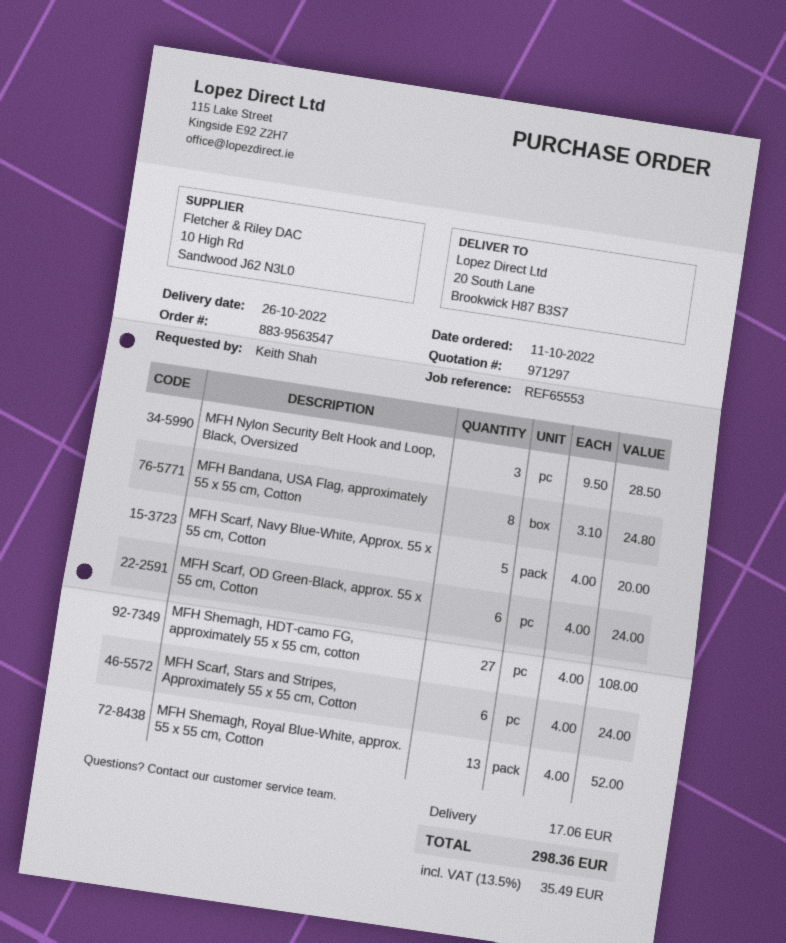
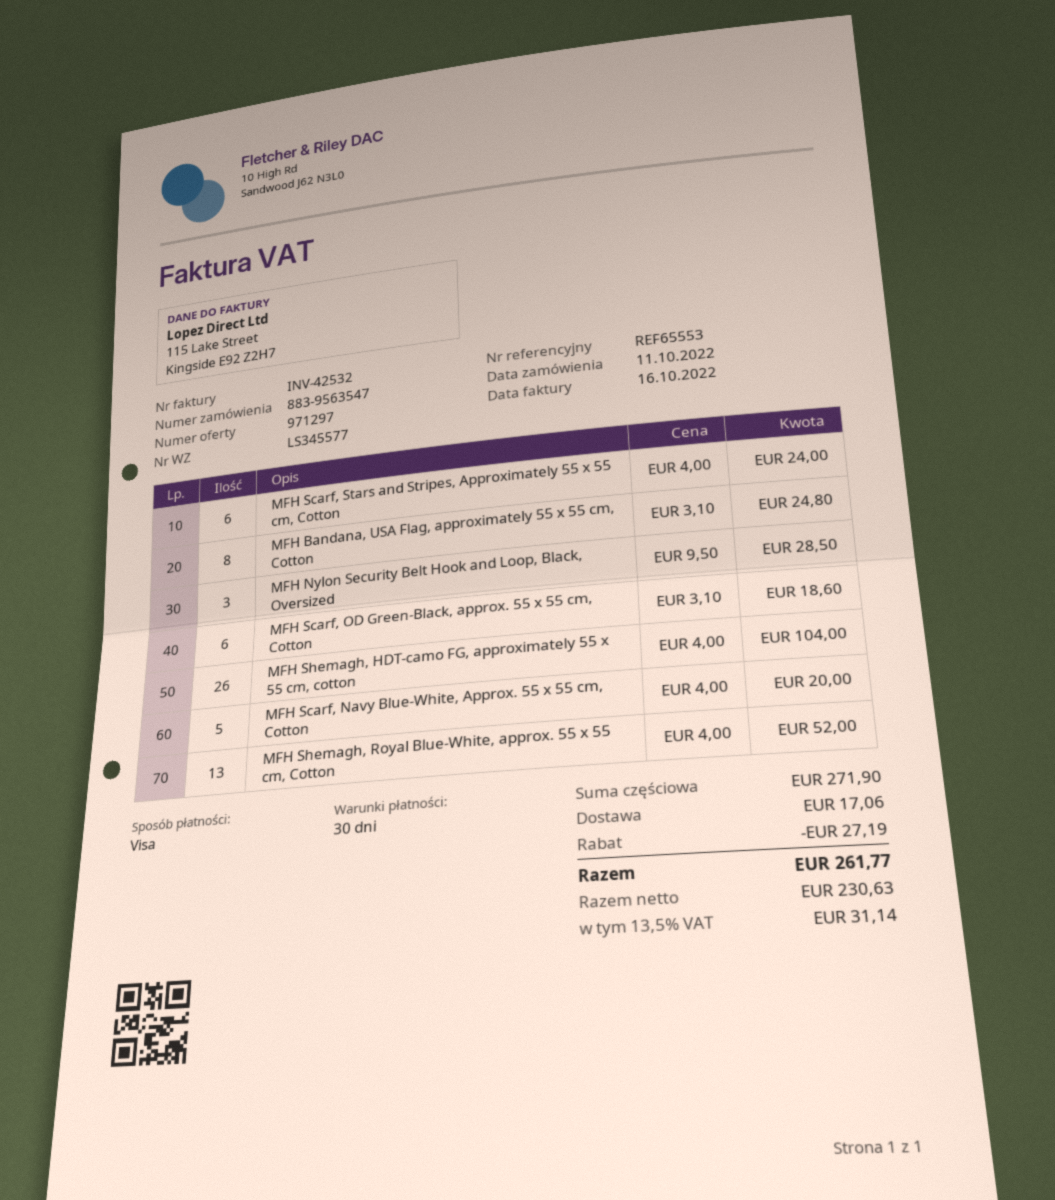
MFH Scarf, OD Green-Black, approx. 55 x 55 cm, Cotton: 6 x 4.00 = 24.00 -> 6 x 3.10 = 18.60
MFH Shemagh, HDT-camo FG, approximately 55 x 55 cm, cotton: 27 x 4.00 = 108.00 -> 26 x 4.00 = 104.00
discount: none -> 27.19
tax: 13.5% = 35.49 -> 13.5% = 31.14
total: 298.36 -> 261.77

